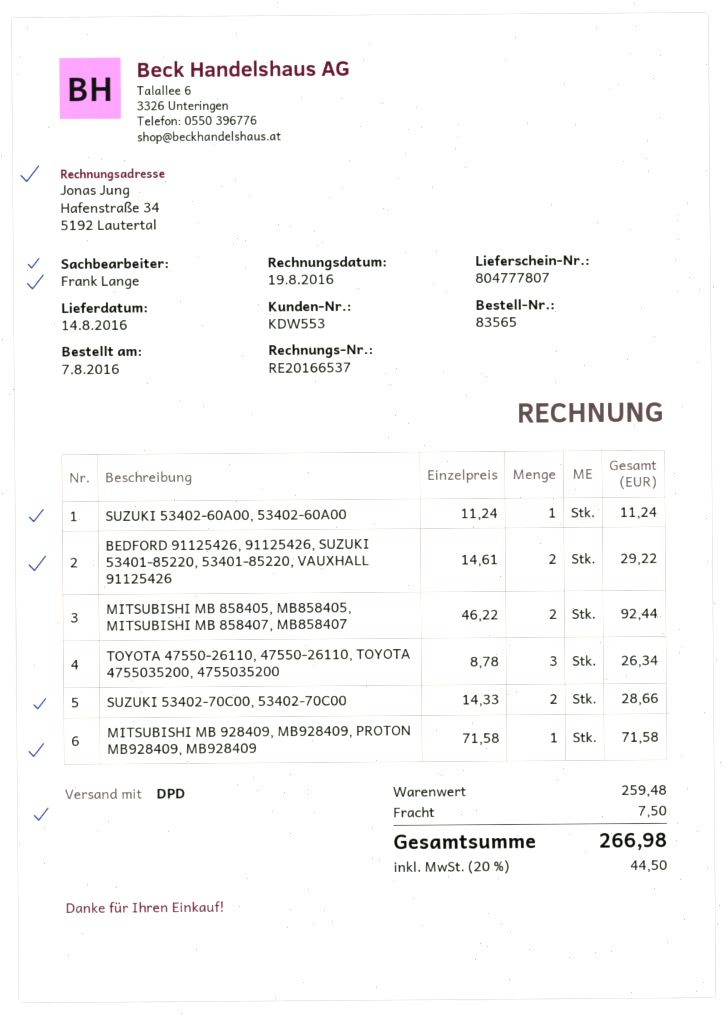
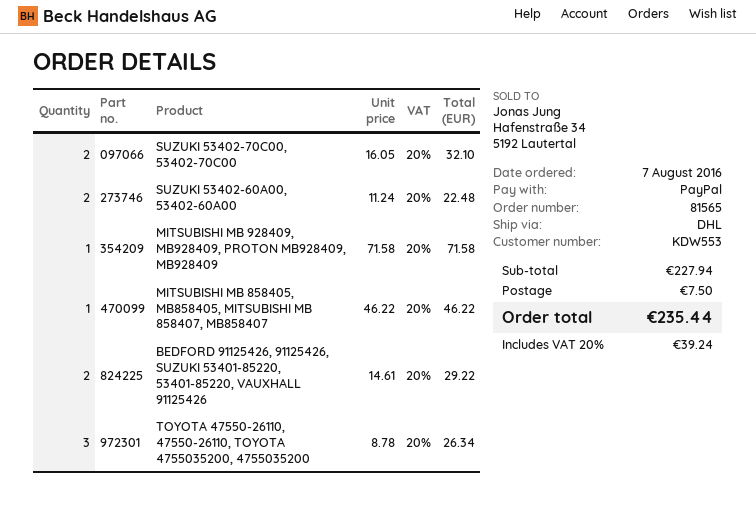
order number: 83565 -> 81565
shipping method: DPD -> DHL
SUZUKI 53402-60A00, 53402-60A00: 1 x 11.24 = 11.24 -> 2 x 11.24 = 22.48
MITSUBISHI MB 858405, MB858405, MITSUBISHI MB 858407, MB858407: 2 x 46.22 = 92.44 -> 1 x 46.22 = 46.22
SUZUKI 53402-70C00, 53402-70C00: 2 x 14.33 = 28.66 -> 2 x 16.05 = 32.10
subtotal: 259.48 -> 227.94
tax: 20% = 44.50 -> 20% = 39.24
total: 266.98 -> 235.44

